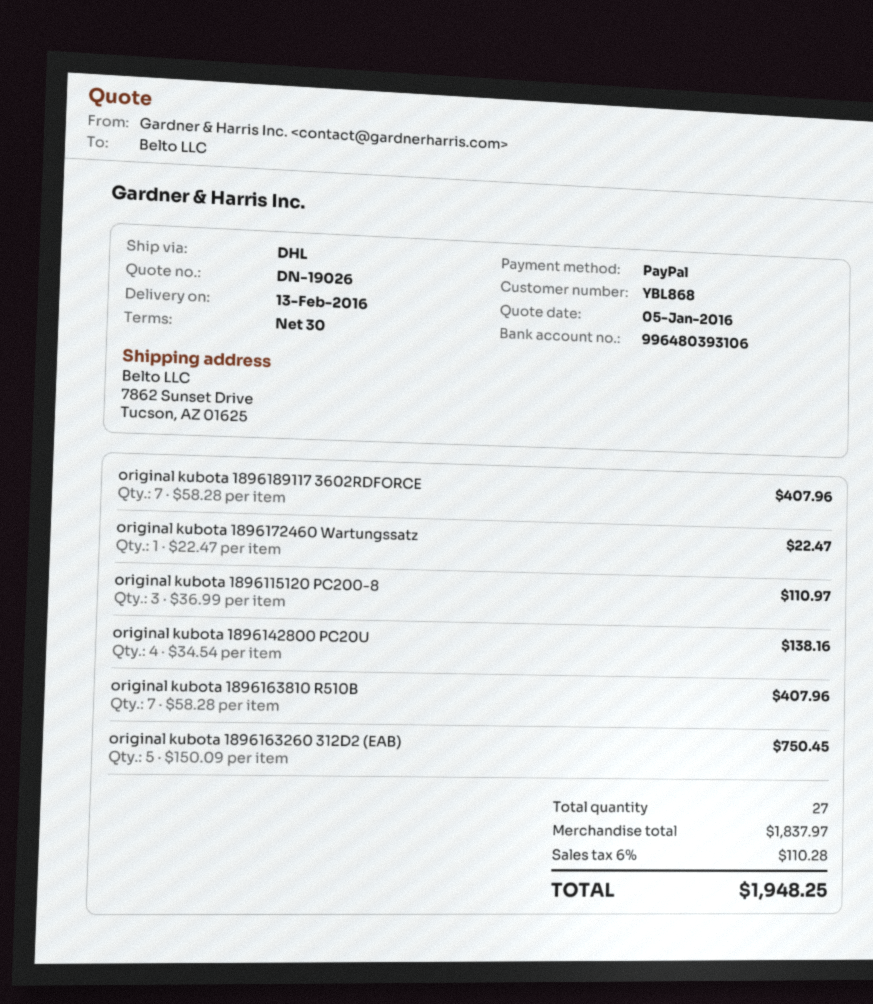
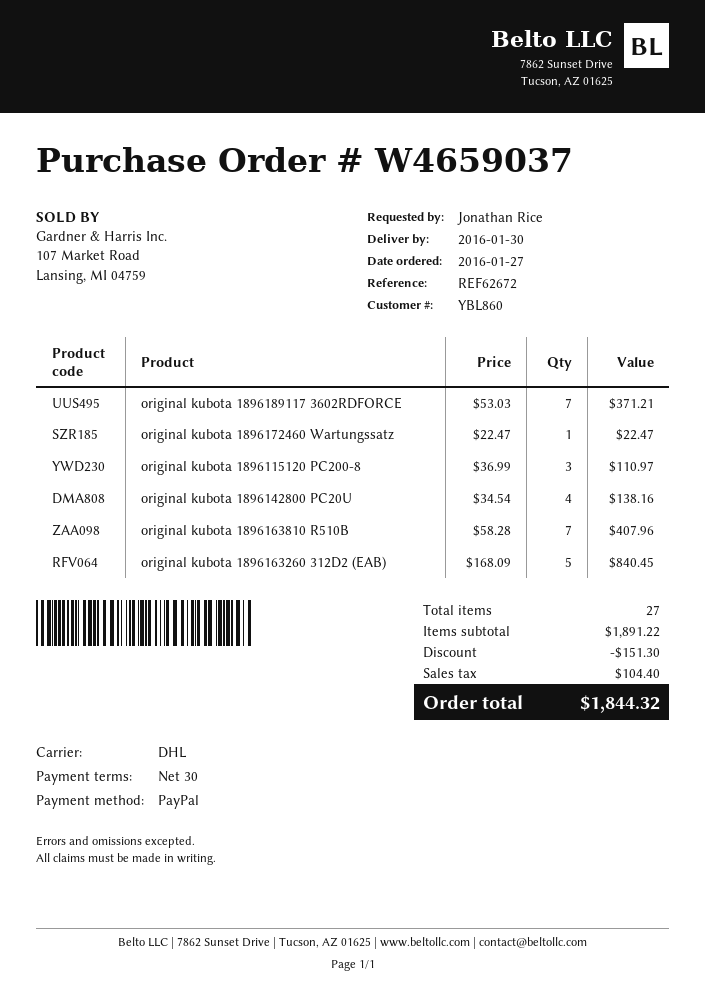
delivery date: 2016-02-13 -> 2016-01-30
customer number: YBL868 -> YBL860
original kubota 1896189117 3602RDFORCE: 7 x 58.28 = 407.96 -> 7 x 53.03 = 371.21
original kubota 1896163260 312D2 (EAB): 5 x 150.09 = 750.45 -> 5 x 168.09 = 840.45
subtotal: 1837.97 -> 1891.22
discount: none -> 151.30
tax: 110.28 -> 104.40
total: 1948.25 -> 1844.32

